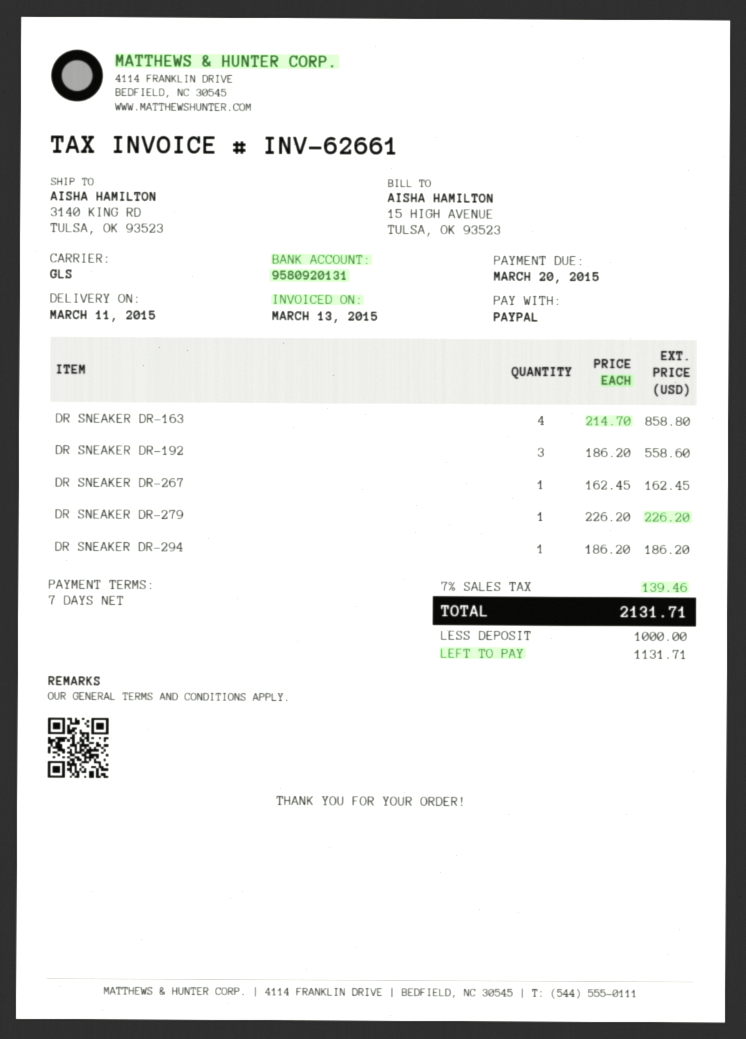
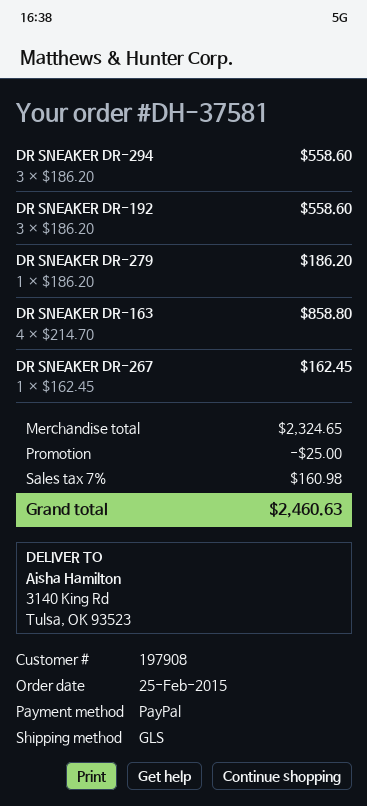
DR SNEAKER DR-279: 1 x 226.20 = 226.20 -> 1 x 186.20 = 186.20
DR SNEAKER DR-294: 1 x 186.20 = 186.20 -> 3 x 186.20 = 558.60
discount: none -> 25.00
tax: 7% = 139.46 -> 7% = 160.98
total: 2131.71 -> 2460.63

